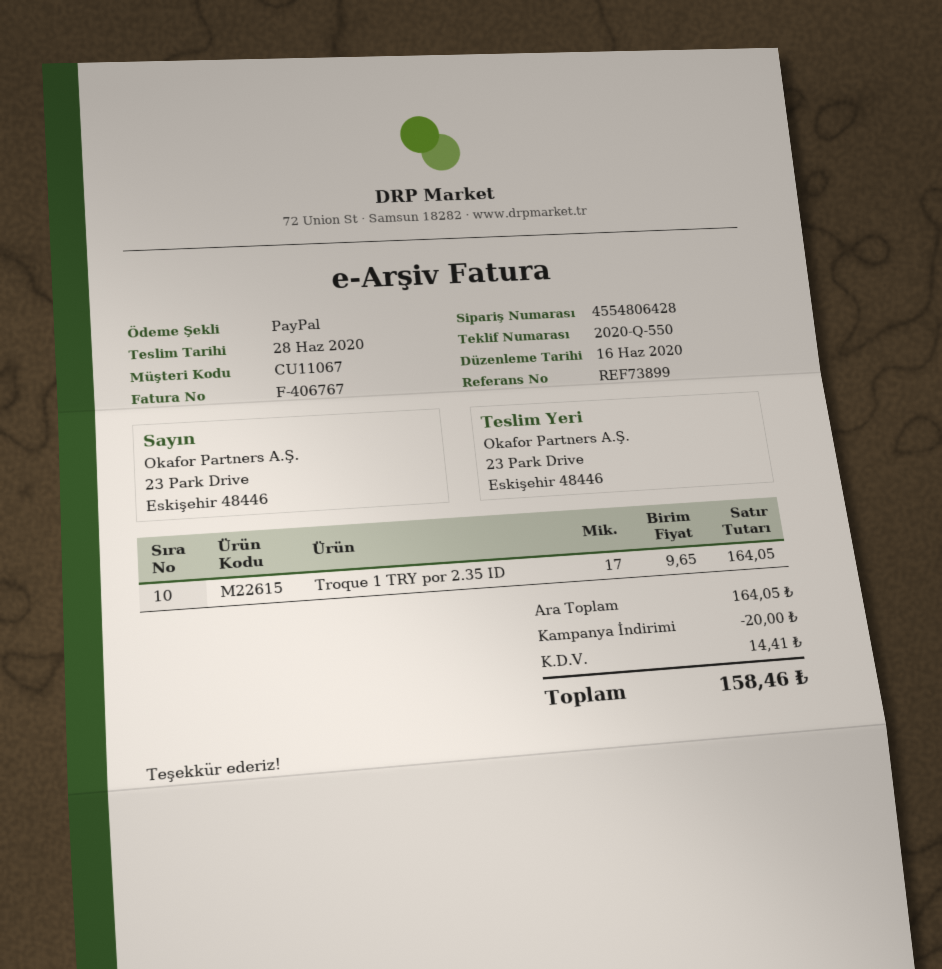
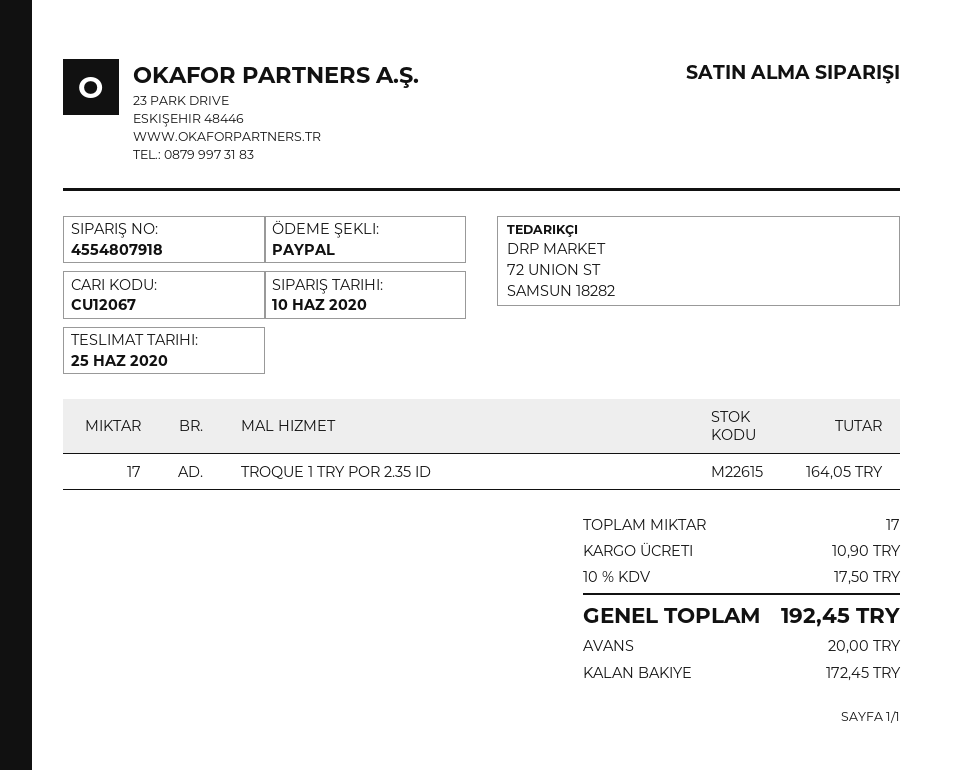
order number: 4554806428 -> 4554807918
delivery date: 2020-06-28 -> 2020-06-25
customer number: CU11067 -> CU12067
discount: 20.00 -> none
shipping: none -> 10.90
tax: 14.41 -> 17.50
total: 158.46 -> 192.45

